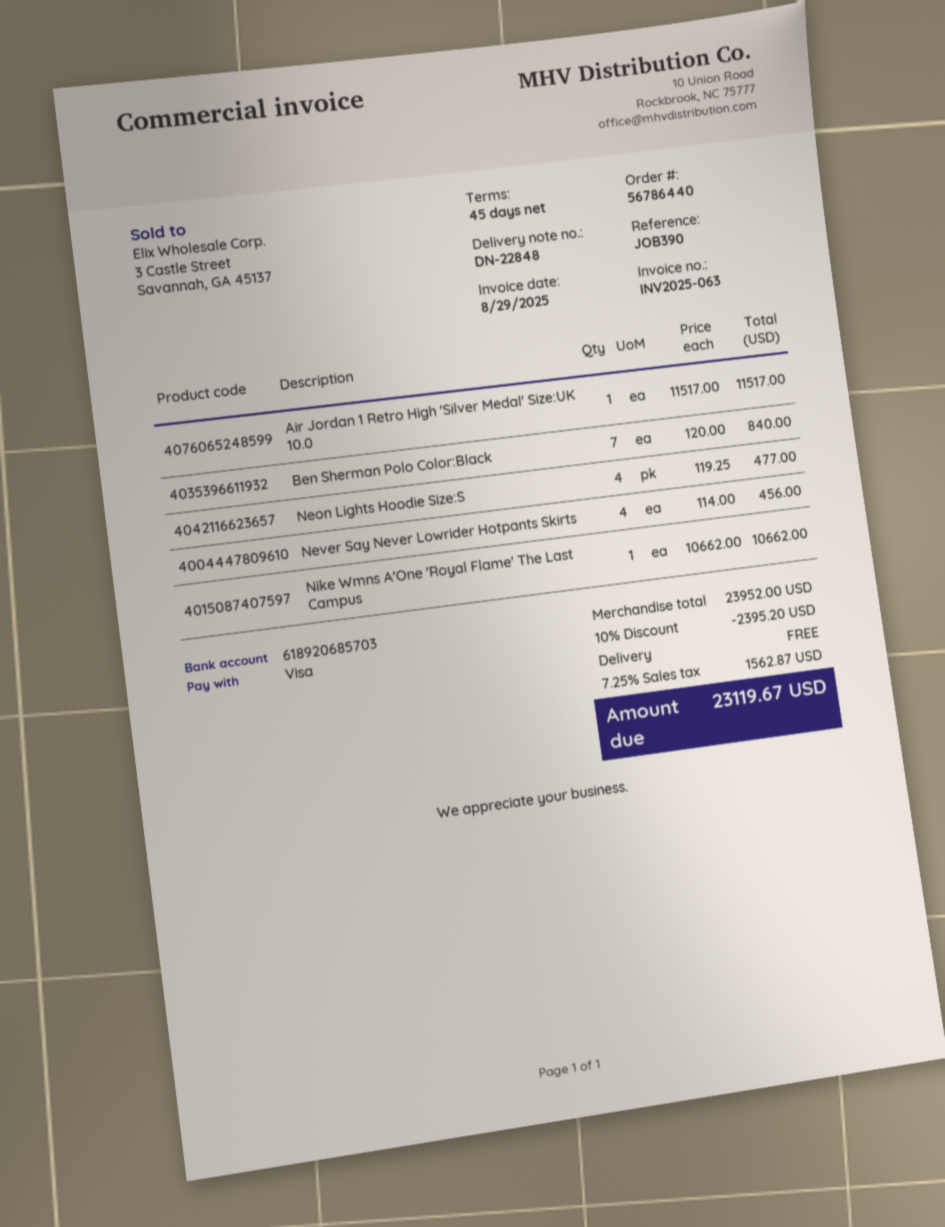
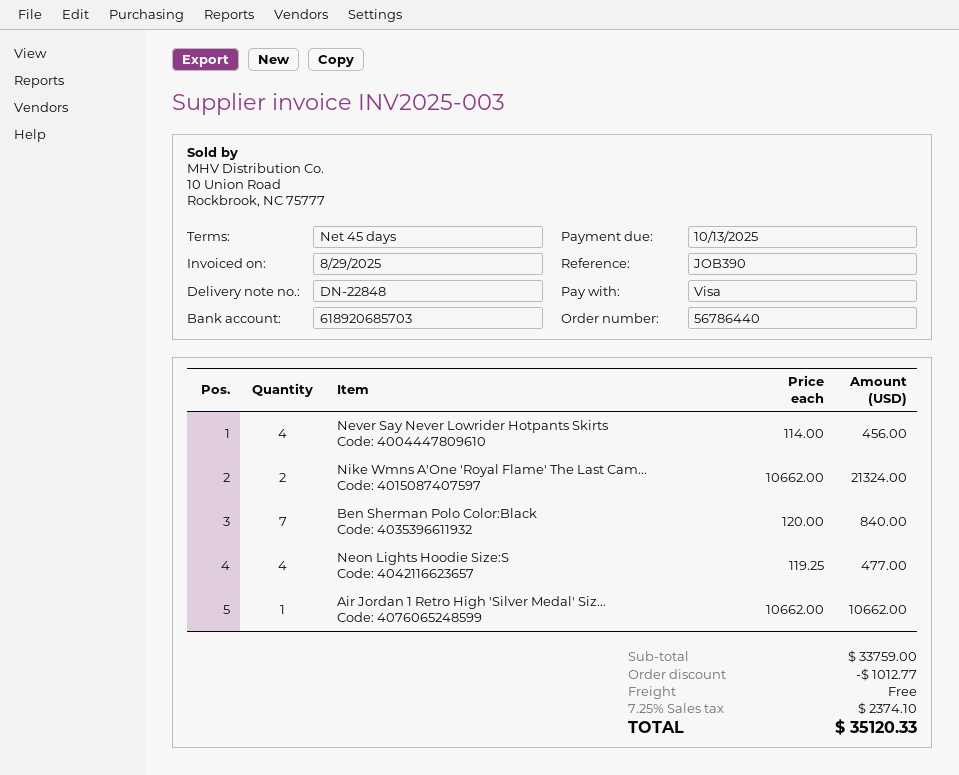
invoice number: INV2025-063 -> INV2025-003
Air Jordan 1 Retro High 'Silver Medal' Size:UK 10.0: 1 x 11517.00 = 11517.00 -> 1 x 10662.00 = 10662.00
Nike Wmns A'One 'Royal Flame' The Last Campus: 1 x 10662.00 = 10662.00 -> 2 x 10662.00 = 21324.00
subtotal: 23952.00 -> 33759.00
discount: 2395.20 -> 1012.77
tax: 7.25% = 1562.87 -> 7.25% = 2374.10
total: 23119.67 -> 35120.33

